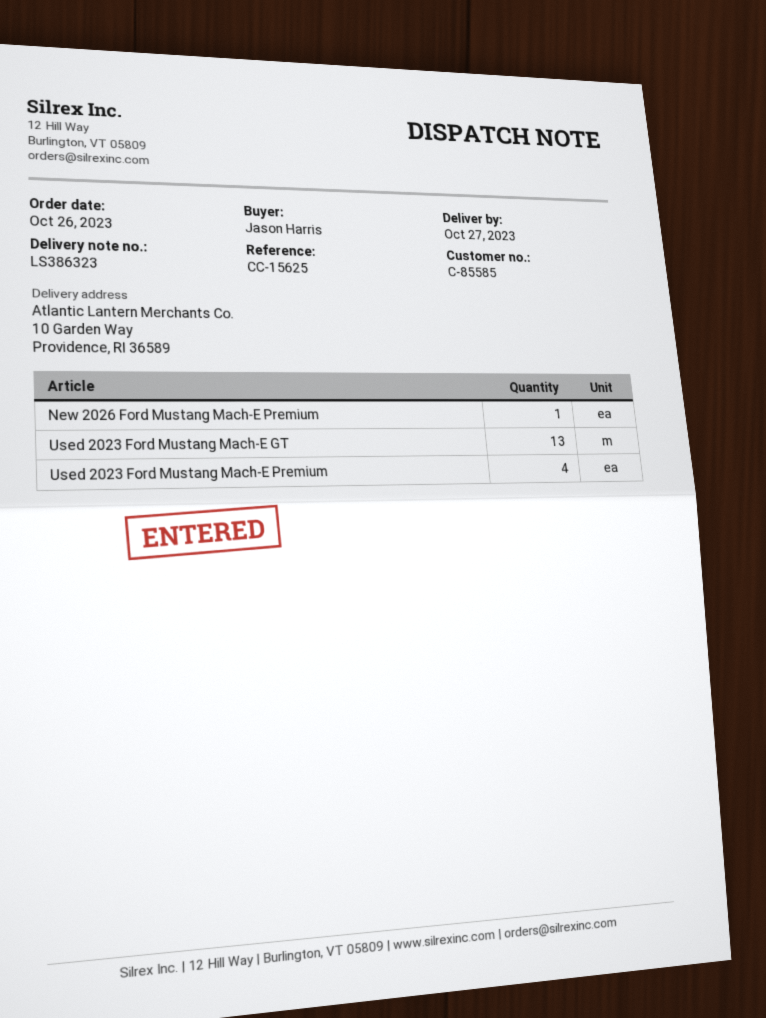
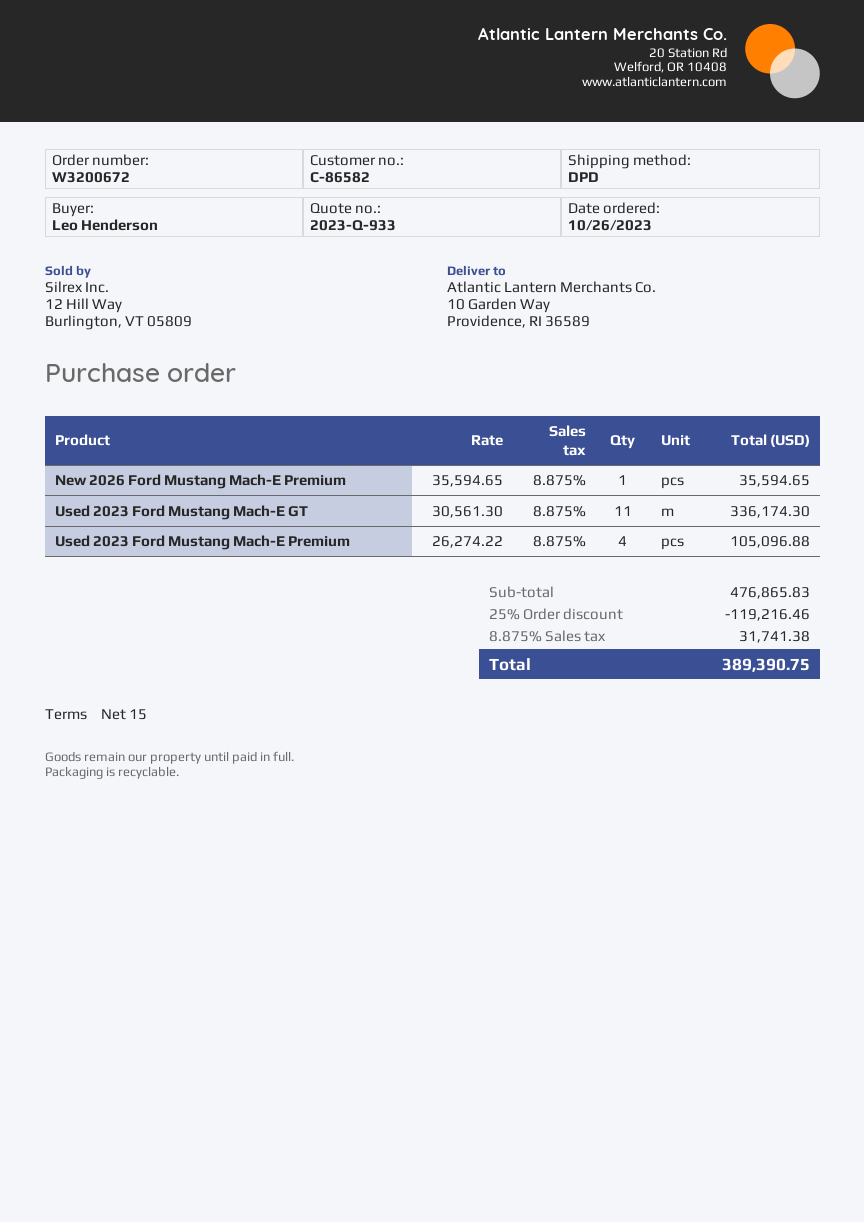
customer number: C-85585 -> C-86582
ordered by: Jason Harris -> Leo Henderson
Used 2023 Ford Mustang Mach-E GT: 13 -> 11

